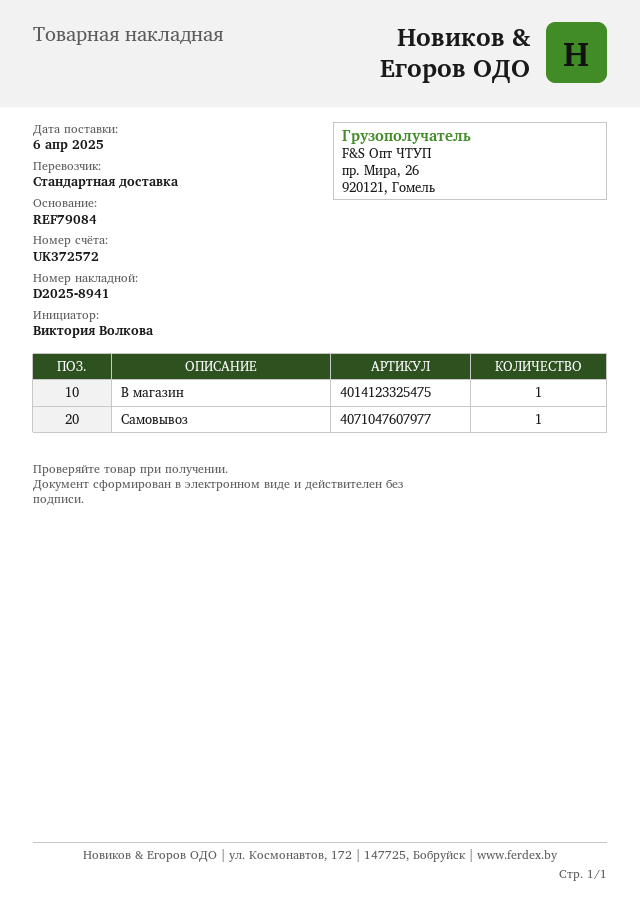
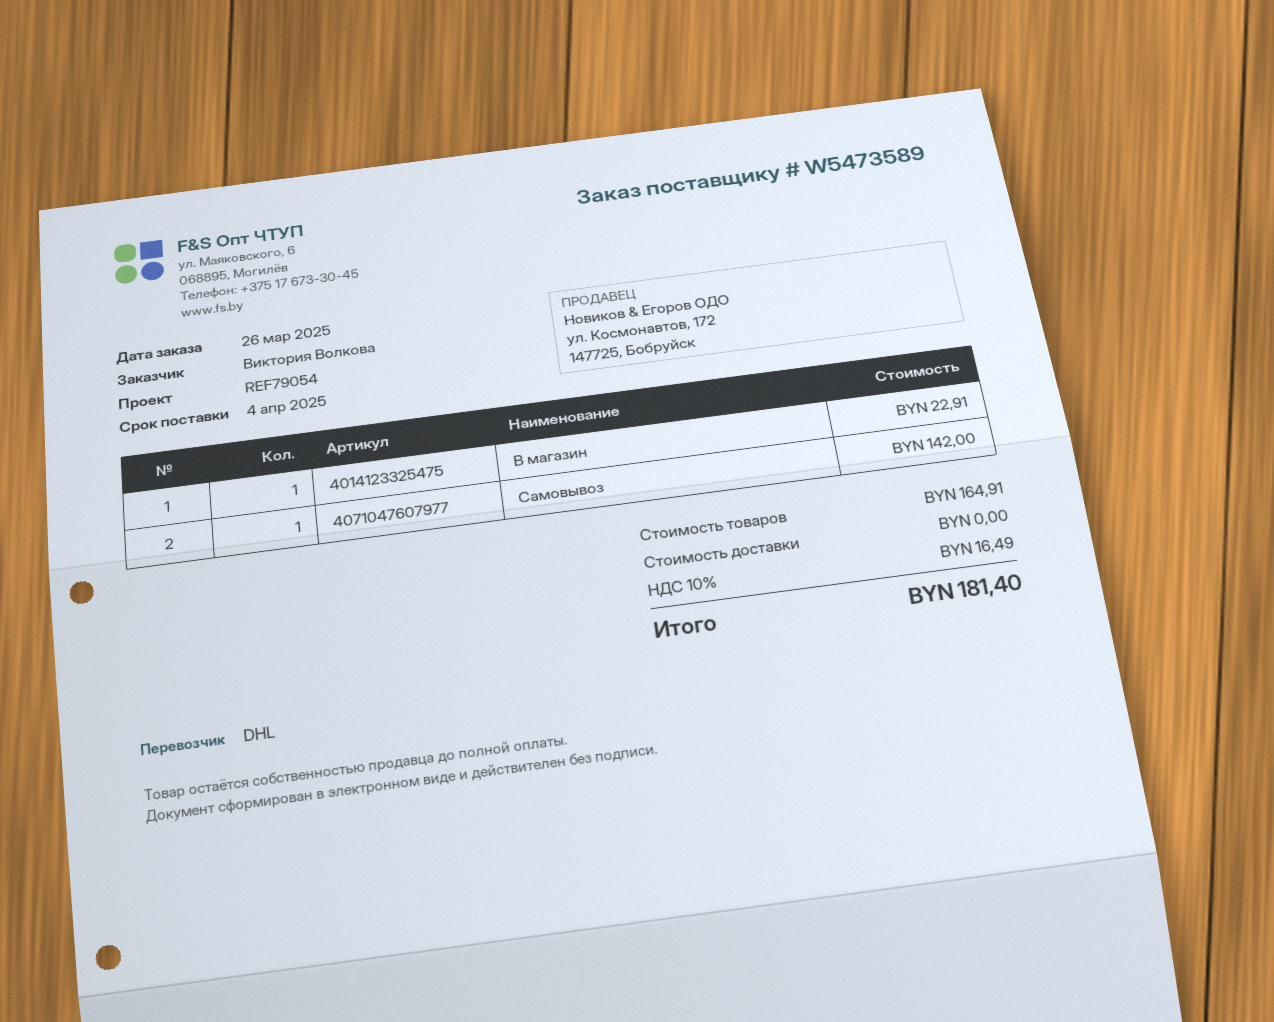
delivery date: 2025-04-06 -> 2025-04-04
reference: REF79084 -> REF79054
shipping method: standard -> DHL

